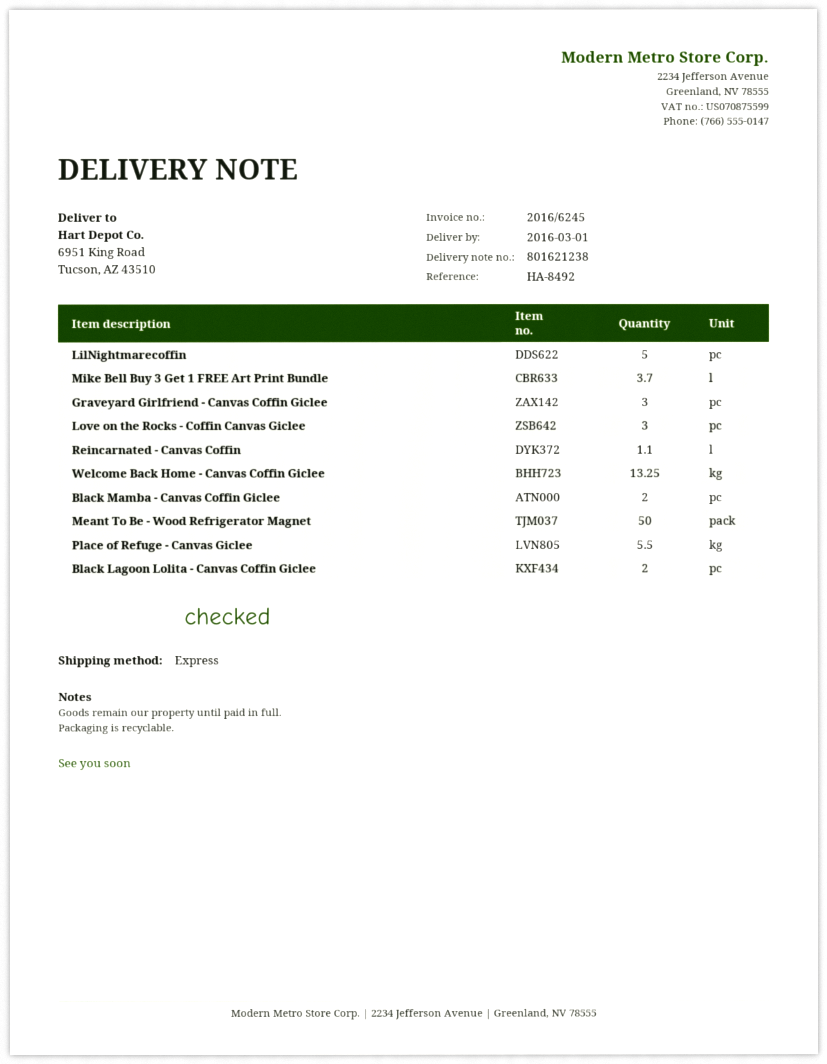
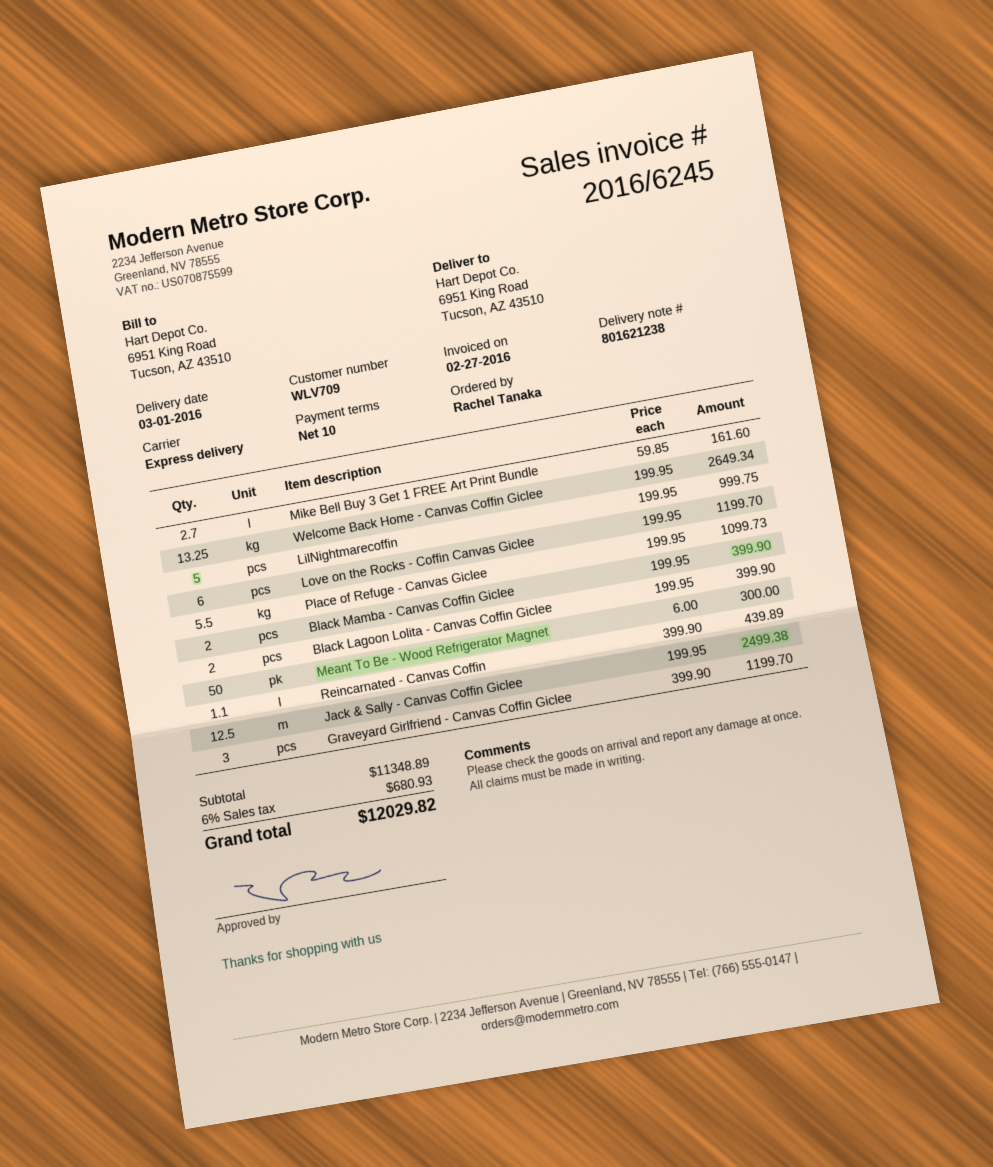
Mike Bell Buy 3 Get 1 FREE Art Print Bundle: 3.7 -> 2.7
Love on the Rocks - Coffin Canvas Giclee: 3 -> 6
Jack & Sally - Canvas Coffin Giclee: none -> 12.5

